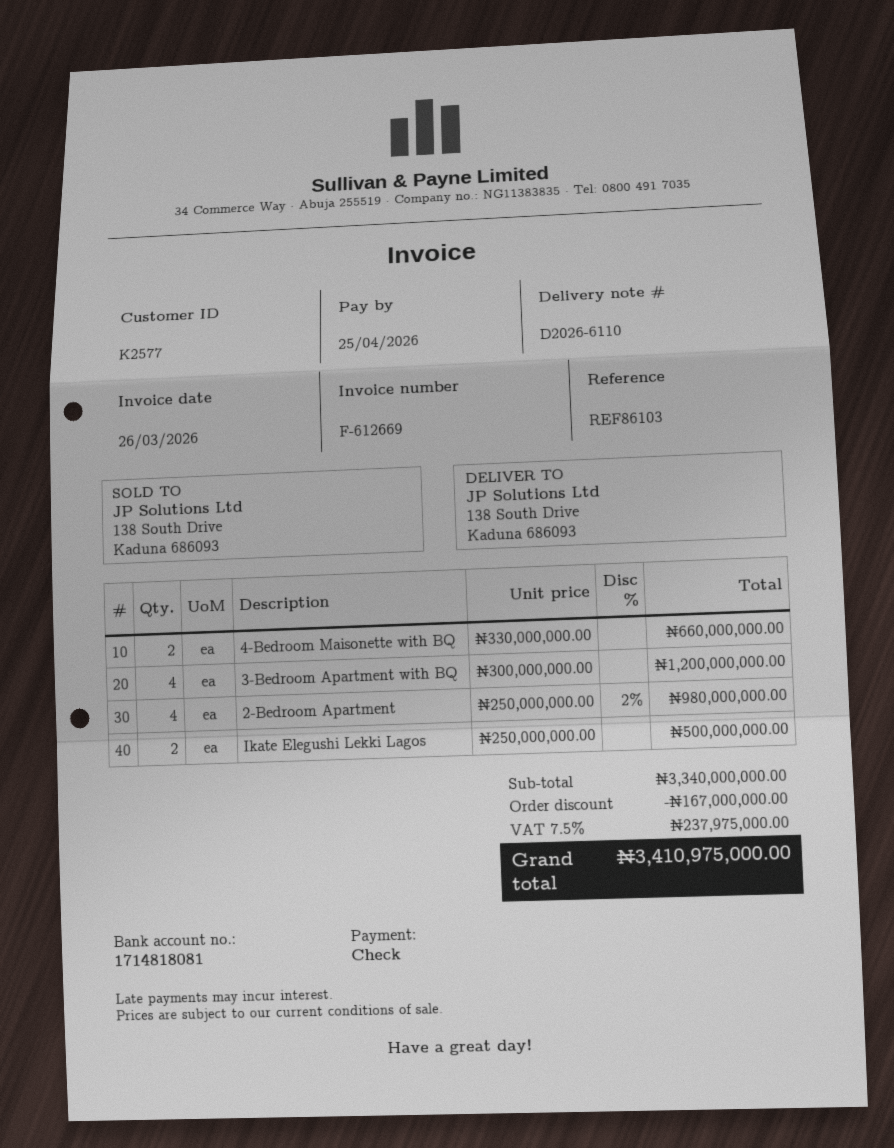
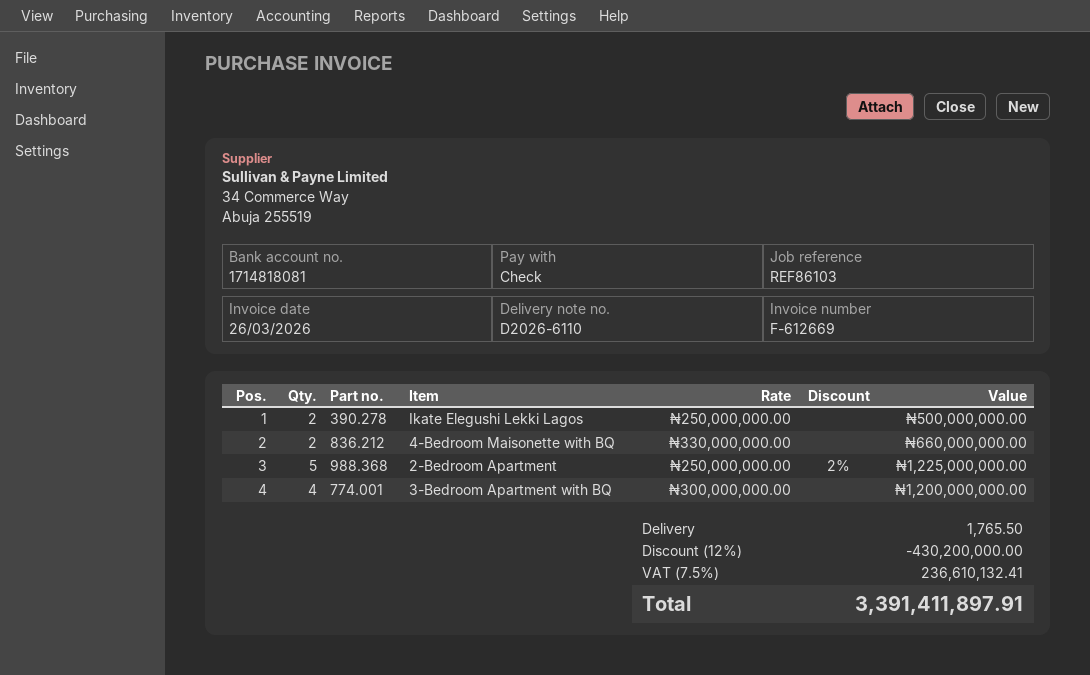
2-Bedroom Apartment: 4 x 250000000.00 - 2% = 980000000.00 -> 5 x 250000000.00 - 2% = 1225000000.00
discount: 167000000.00 -> 430200000.00
shipping: none -> 1765.50
tax: 7.5% = 237975000.00 -> 7.5% = 236610132.41
total: 3410975000.00 -> 3391411897.91

